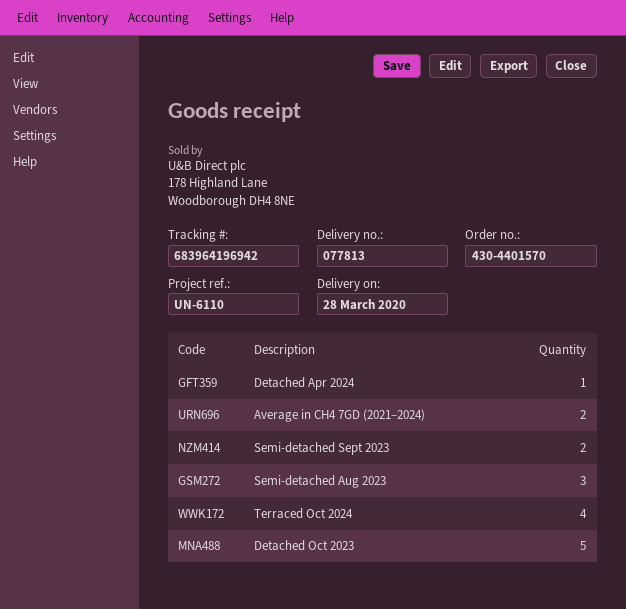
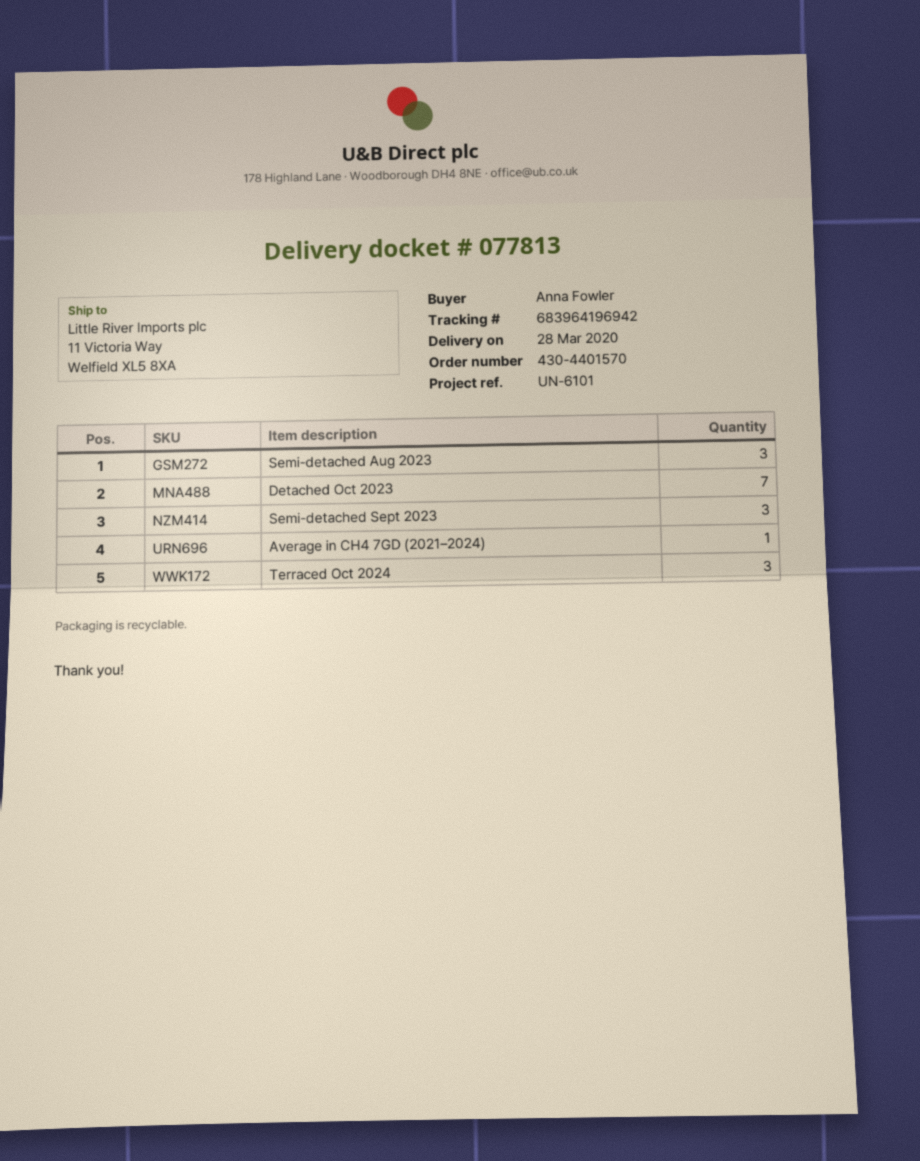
reference: UN-6110 -> UN-6101
Detached Apr 2024: 1 -> none
Average in CH4 7GD (2021–2024): 2 -> 1
Semi-detached Sept 2023: 2 -> 3
Terraced Oct 2024: 4 -> 3
Detached Oct 2023: 5 -> 7

